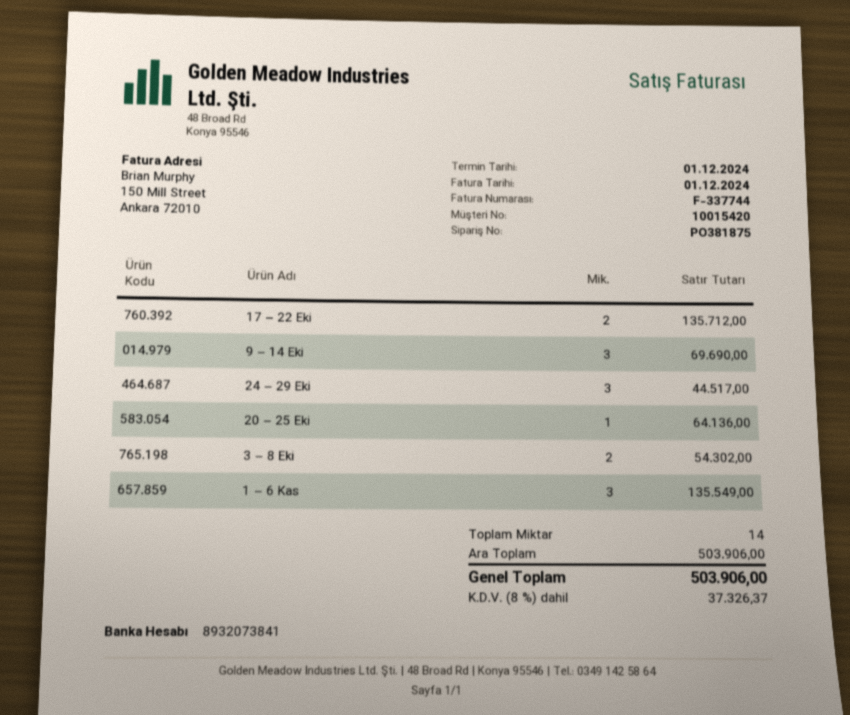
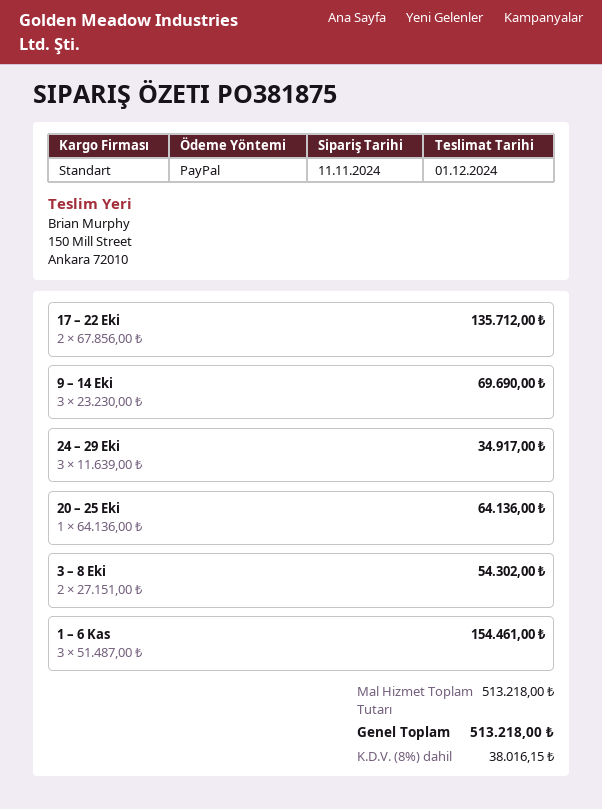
24 – 29 Eki: 3 for 44517.00 -> 3 for 34917.00
1 – 6 Kas: 3 for 135549.00 -> 3 for 154461.00
subtotal: 503906.00 -> 513218.00
tax: 8% = 37326.37 -> 8% = 38016.15
total: 503906.00 -> 513218.00

